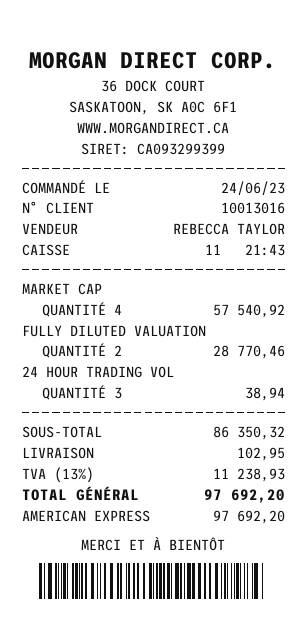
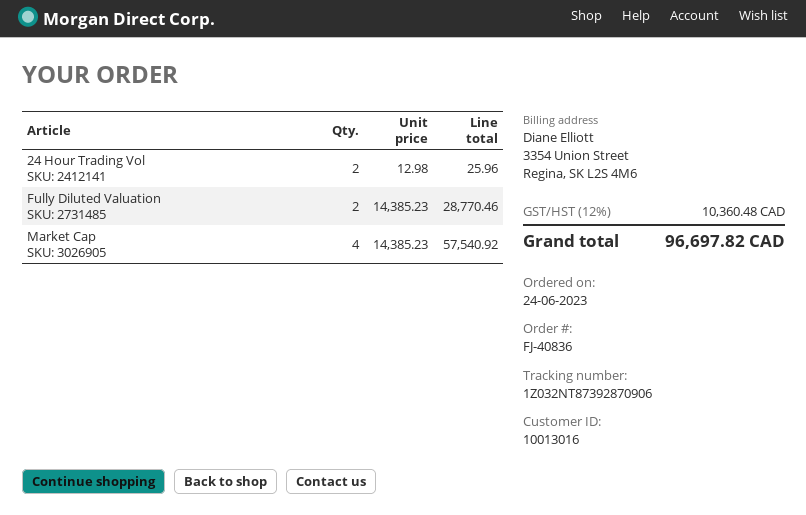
24 HOUR TRADING VOL: 3 for 38.94 -> 2 for 25.96
shipping: 102.95 -> none
tax: 13% = 11238.93 -> 12% = 10360.48
total: 97692.20 -> 96697.82

